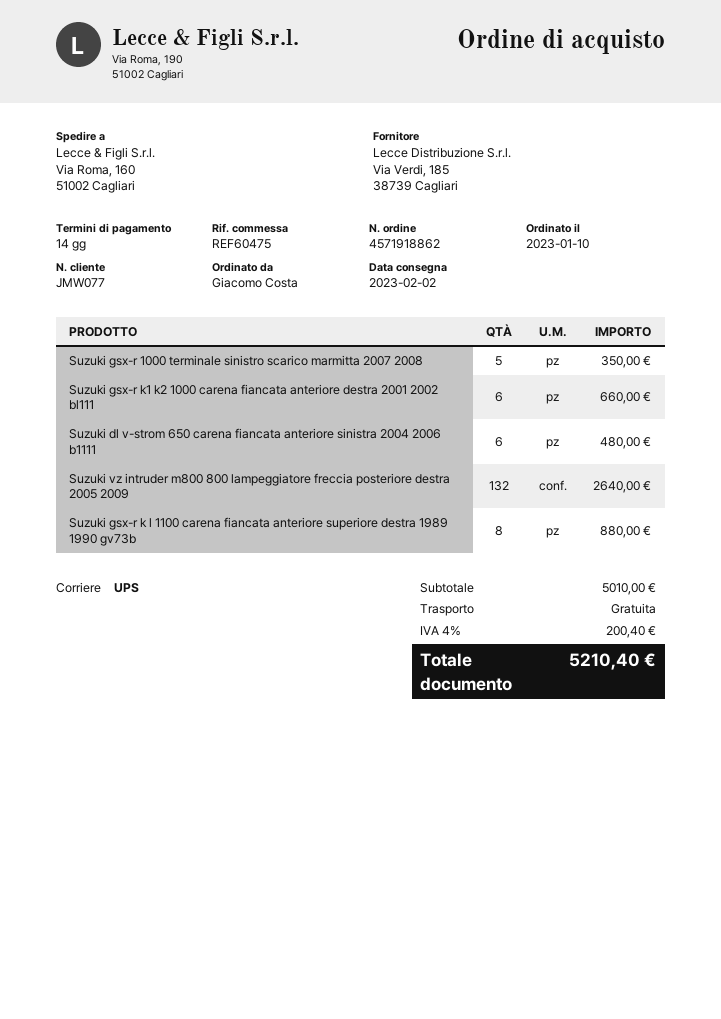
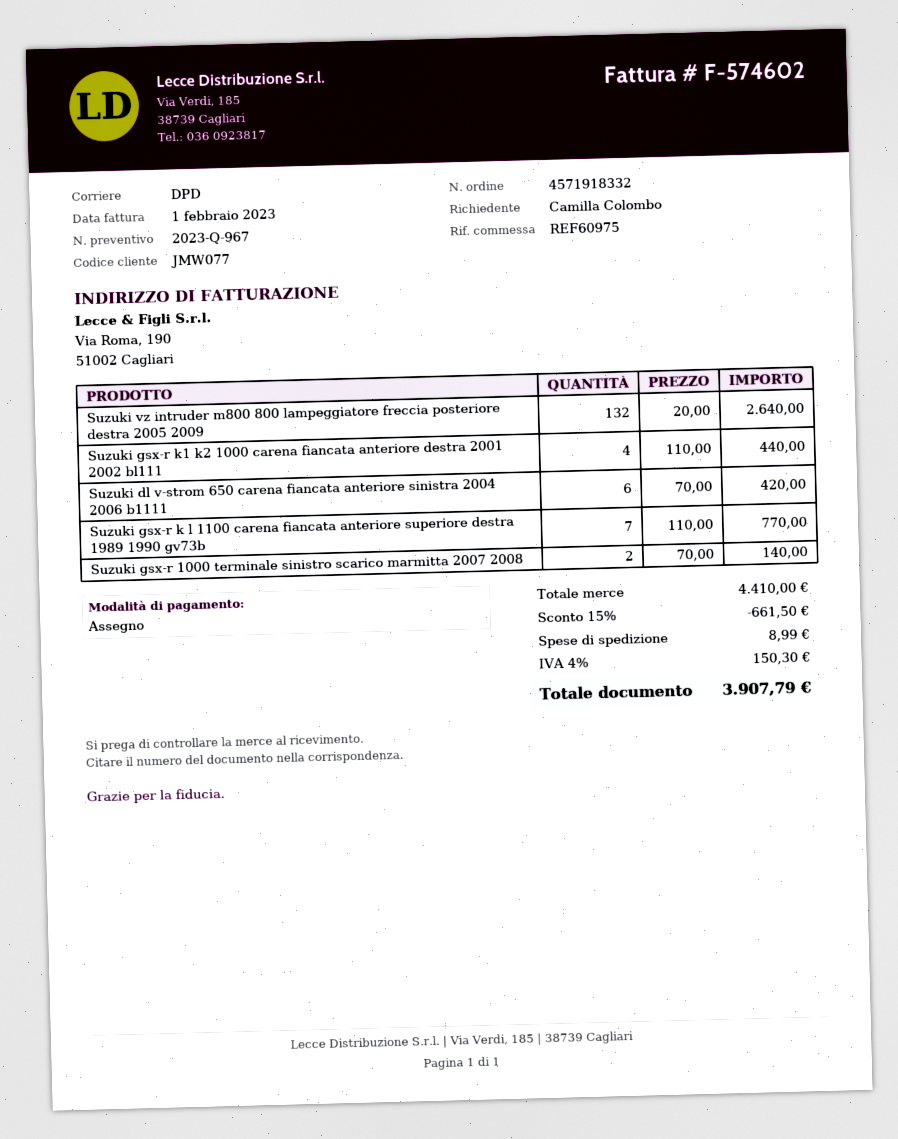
order number: 4571918862 -> 4571918332
reference: REF60475 -> REF60975
ordered by: Giacomo Costa -> Camilla Colombo
shipping method: UPS -> DPD
Suzuki gsx-r 1000 terminale sinistro scarico marmitta 2007 2008: 5 for 350.00 -> 2 for 140.00
Suzuki gsx-r k1 k2 1000 carena fiancata anteriore destra 2001 2002 bl111: 6 for 660.00 -> 4 for 440.00
Suzuki dl v-strom 650 carena fiancata anteriore sinistra 2004 2006 b1111: 6 for 480.00 -> 6 for 420.00
Suzuki gsx-r k l 1100 carena fiancata anteriore superiore destra 1989 1990 gv73b: 8 for 880.00 -> 7 for 770.00
subtotal: 5010.00 -> 4410.00
discount: none -> 15% = 661.50
shipping: 0.00 -> 8.99
tax: 4% = 200.40 -> 4% = 150.30
total: 5210.40 -> 3907.79

